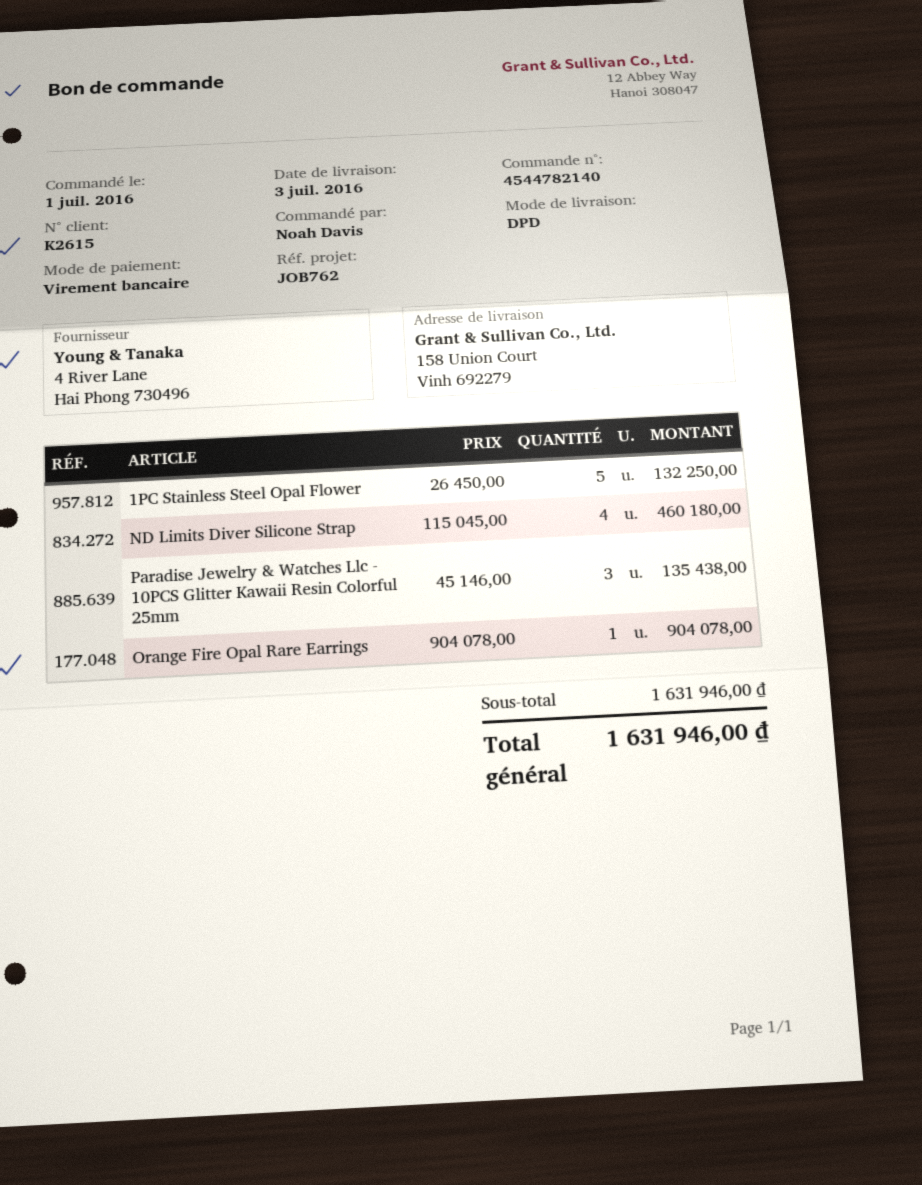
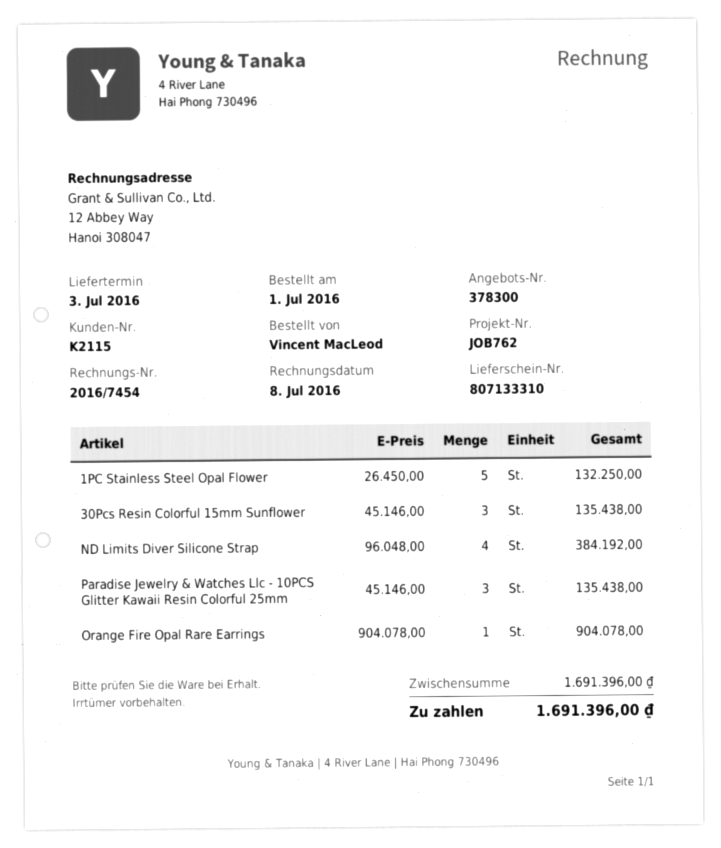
customer number: K2615 -> K2115
ordered by: Noah Davis -> Vincent MacLeod
ND Limits Diver Silicone Strap: 4 x 115045.00 = 460180.00 -> 4 x 96048.00 = 384192.00
30Pcs Resin Colorful 15mm Sunflower: none -> 3 x 45146.00 = 135438.00
subtotal: 1631946.00 -> 1691396.00
total: 1631946.00 -> 1691396.00

